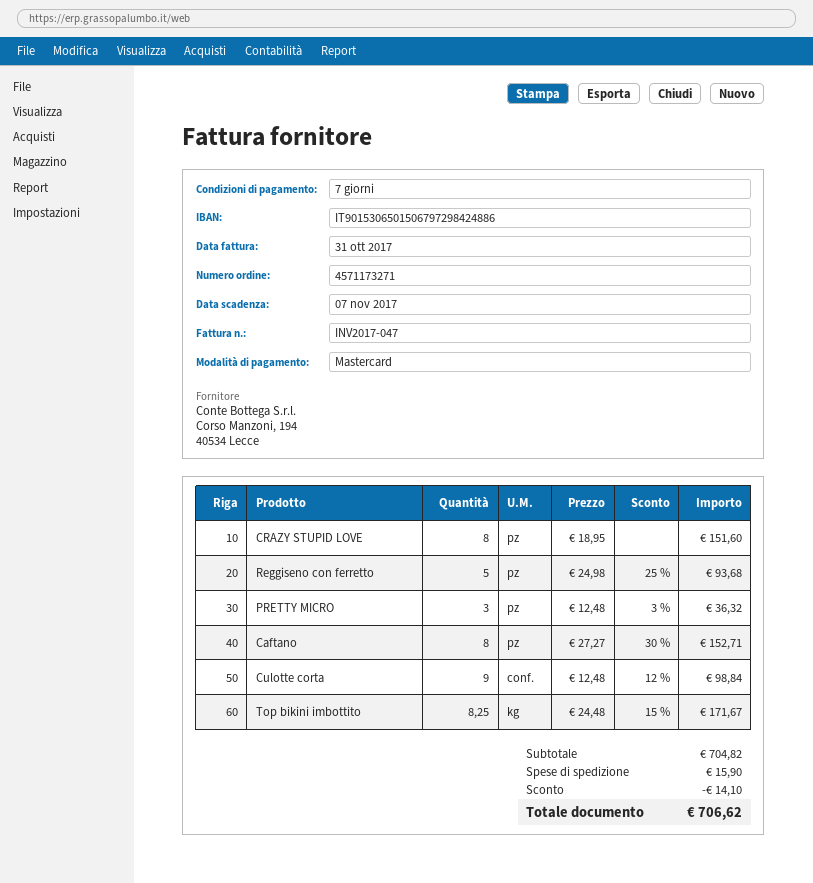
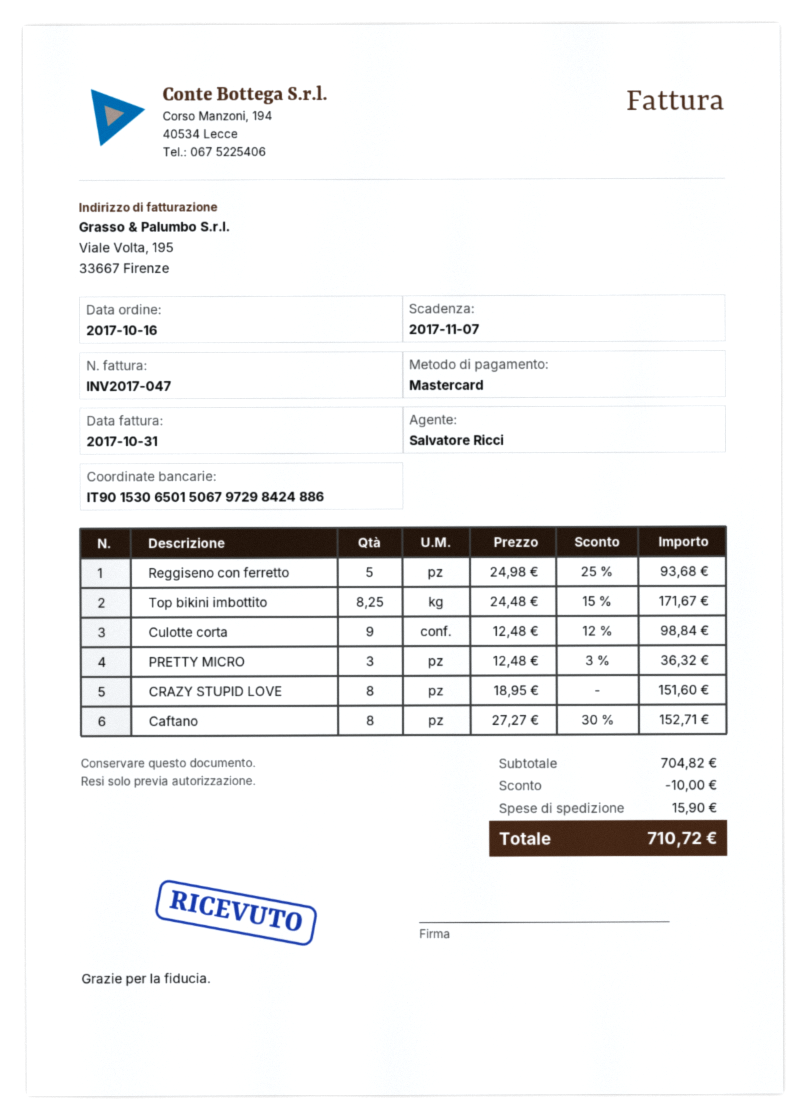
discount: 14.10 -> 10.00
total: 706.62 -> 710.72

